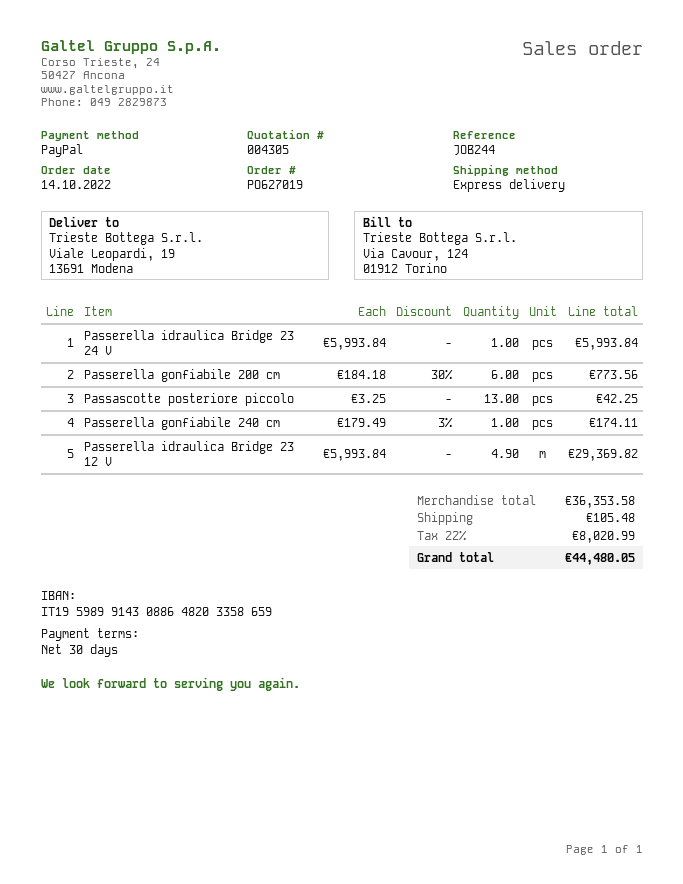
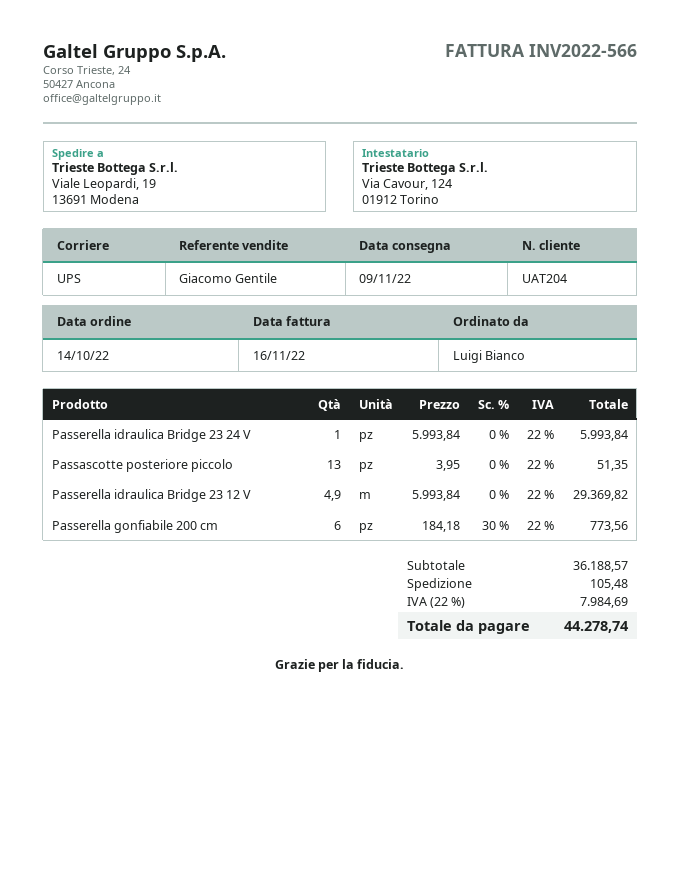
shipping method: express -> UPS
Passascotte posteriore piccolo: 13 x 3.25 = 42.25 -> 13 x 3.95 = 51.35
Passerella gonfiabile 240 cm: 1 x 179.49 - 3% = 174.11 -> none
subtotal: 36353.58 -> 36188.57
tax: 22% = 8020.99 -> 22% = 7984.69
total: 44480.05 -> 44278.74

